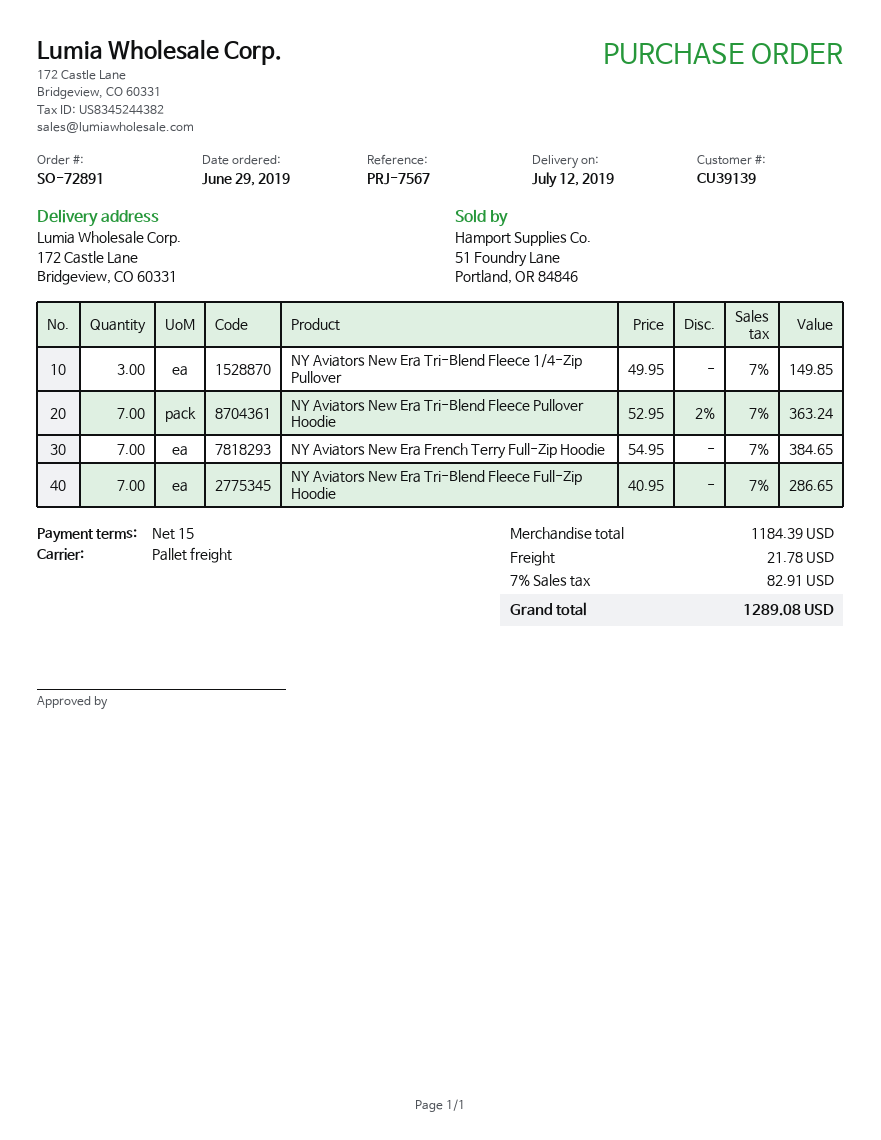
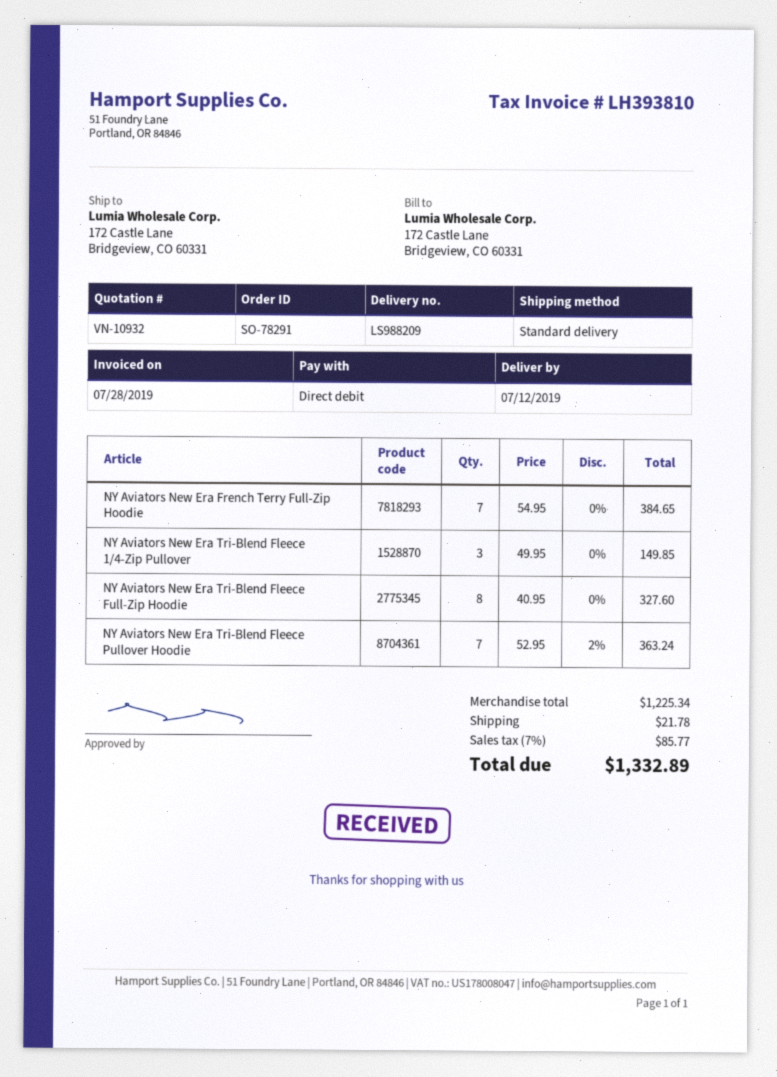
order number: SO-72891 -> SO-78291
shipping method: pallet freight -> standard
NY Aviators New Era Tri-Blend Fleece Full-Zip Hoodie: 7 x 40.95 = 286.65 -> 8 x 40.95 = 327.60
subtotal: 1184.39 -> 1225.34
tax: 7% = 82.91 -> 7% = 85.77
total: 1289.08 -> 1332.89

